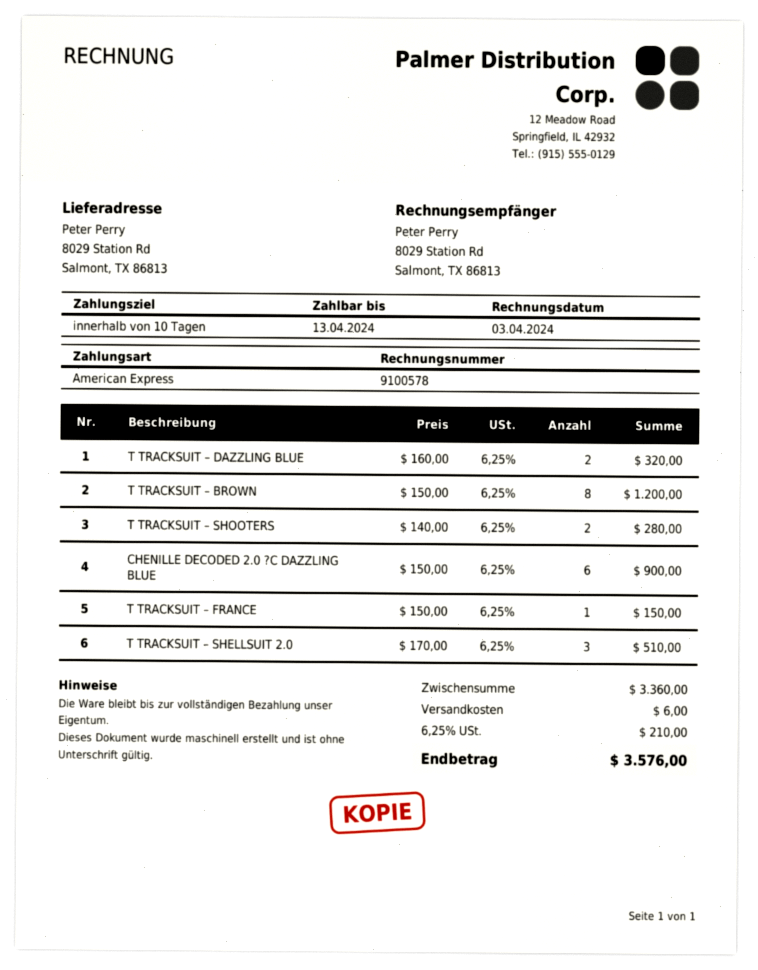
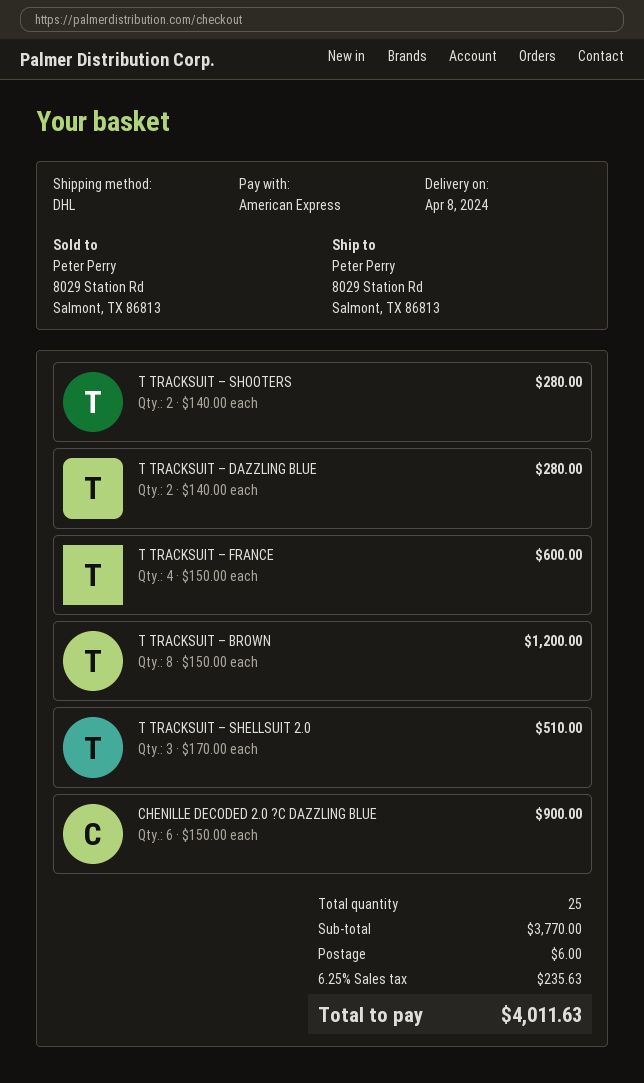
T TRACKSUIT – DAZZLING BLUE: 2 x 160.00 = 320.00 -> 2 x 140.00 = 280.00
T TRACKSUIT – FRANCE: 1 x 150.00 = 150.00 -> 4 x 150.00 = 600.00
subtotal: 3360.00 -> 3770.00
tax: 6.25% = 210.00 -> 6.25% = 235.63
total: 3576.00 -> 4011.63

